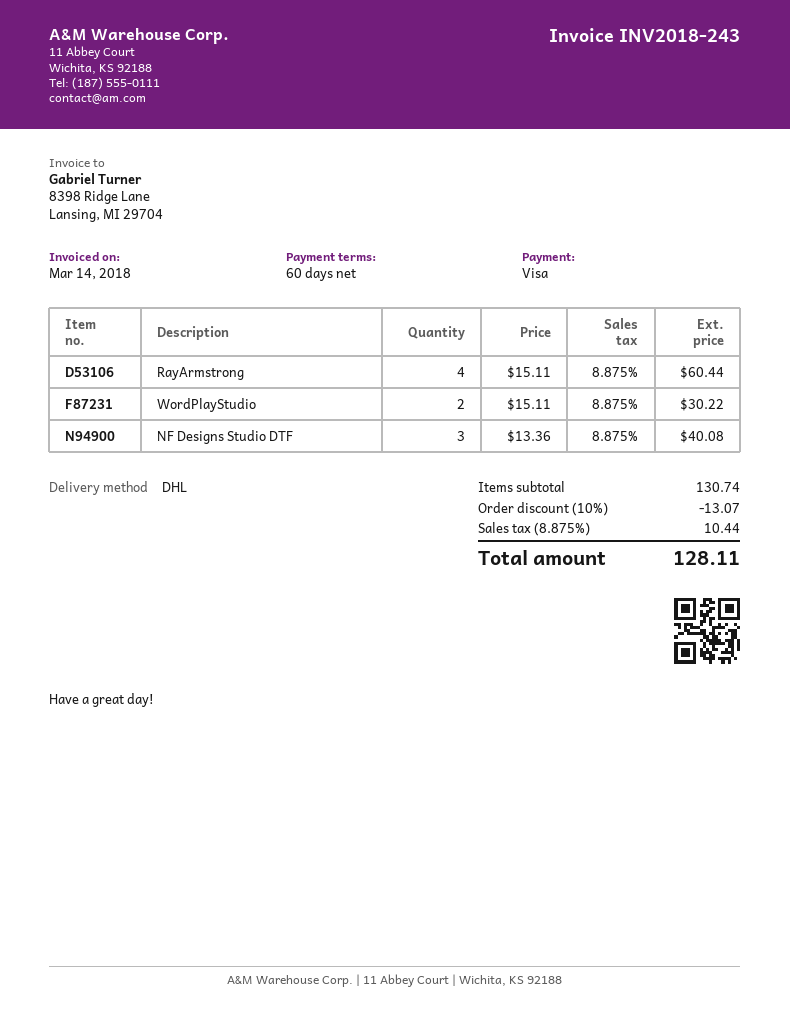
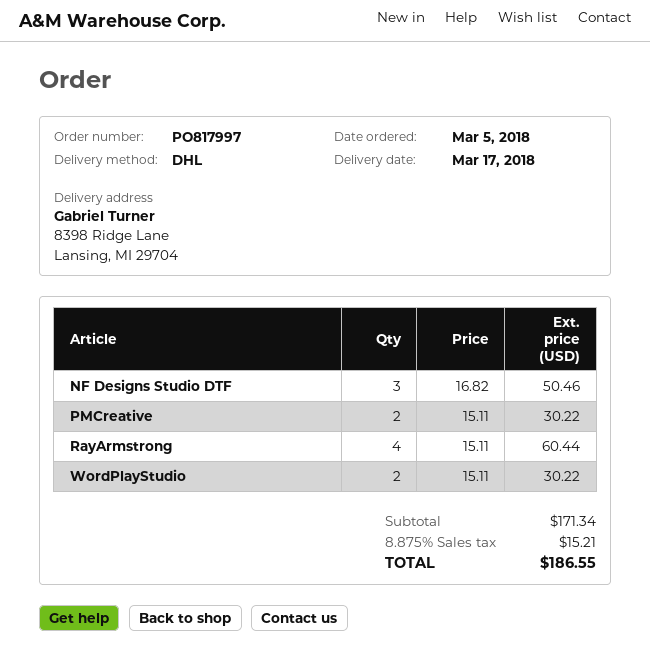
NF Designs Studio DTF: 3 x 13.36 = 40.08 -> 3 x 16.82 = 50.46
PMCreative: none -> 2 x 15.11 = 30.22
subtotal: 130.74 -> 171.34
discount: 10% = 13.07 -> none
tax: 8.875% = 10.44 -> 8.875% = 15.21
total: 128.11 -> 186.55

